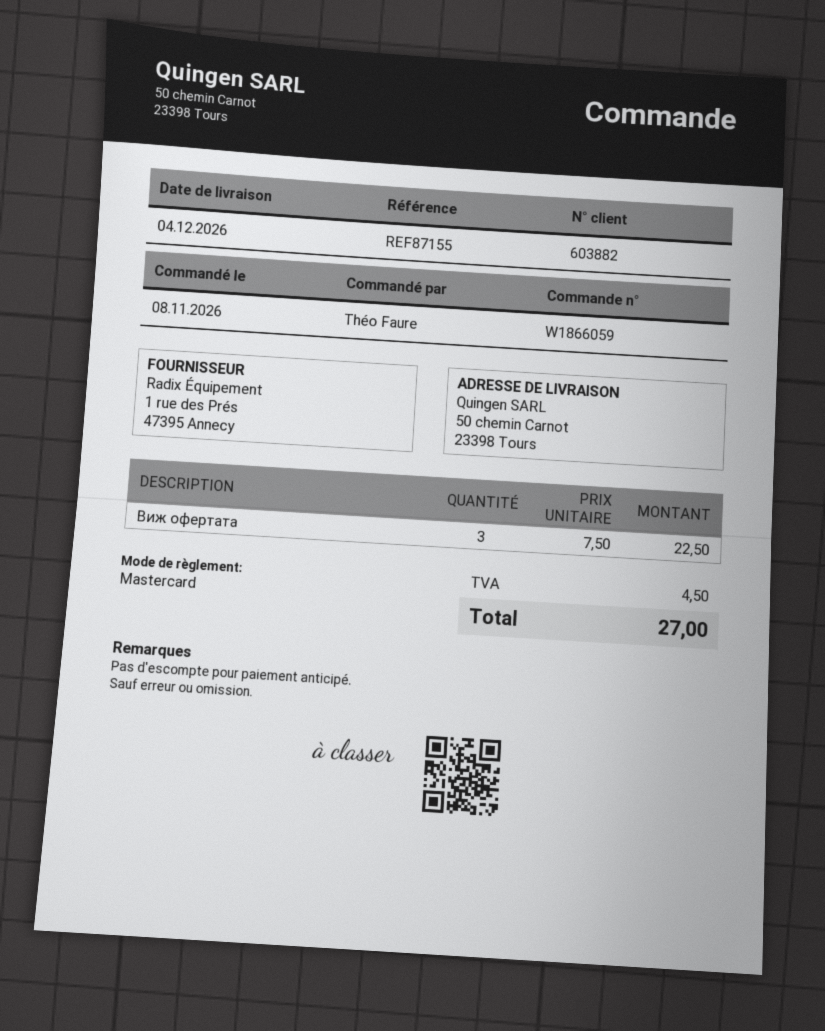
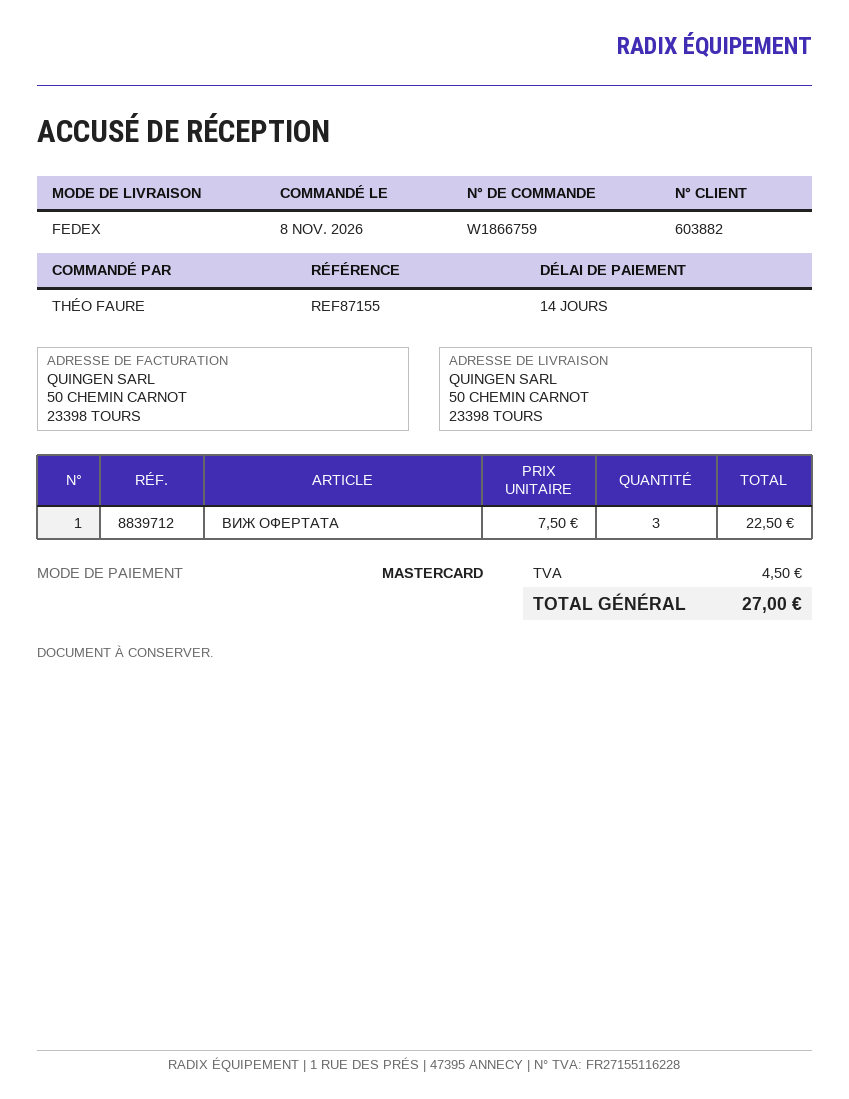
order number: W1866059 -> W1866759

